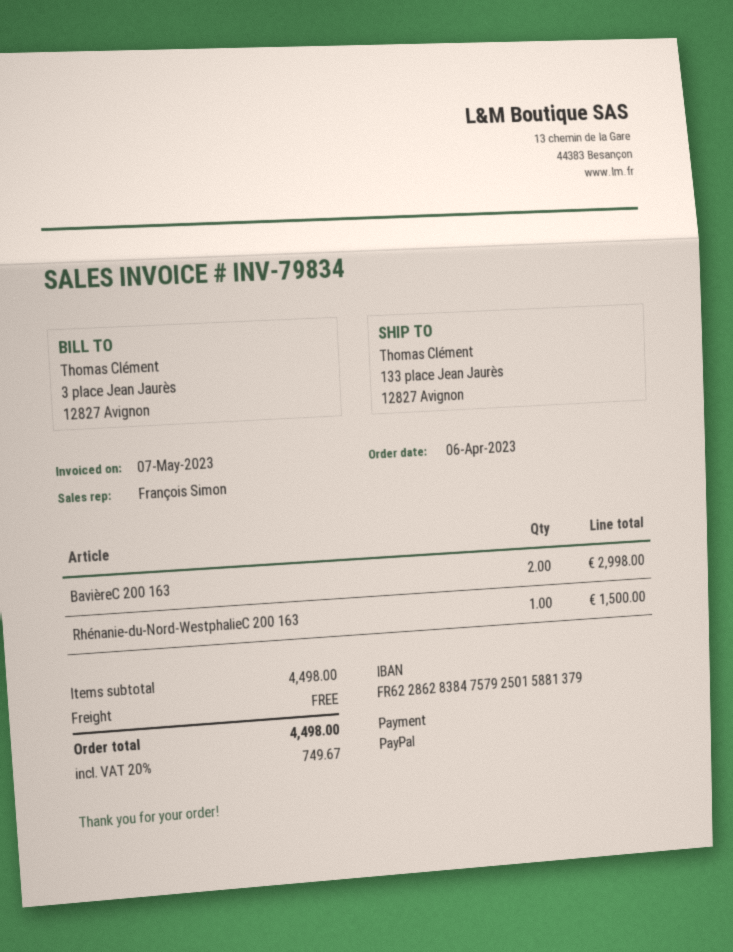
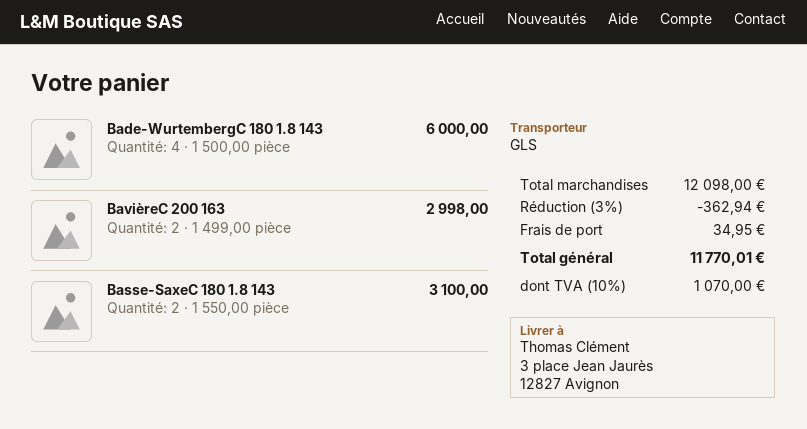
ship to: 133 place Jean Jaurès, 12827 Avignon -> 3 place Jean Jaurès, 12827 Avignon
Rhénanie-du-Nord-WestphalieC 200 163: 1 for 1500.00 -> none
Bade-WurtembergC 180 1.8 143: none -> 4 for 6000.00
Basse-SaxeC 180 1.8 143: none -> 2 for 3100.00
subtotal: 4498.00 -> 12098.00
discount: none -> 3% = 362.94
shipping: 0.00 -> 34.95
tax: 20% = 749.67 -> 10% = 1070.00
total: 4498.00 -> 11770.01

